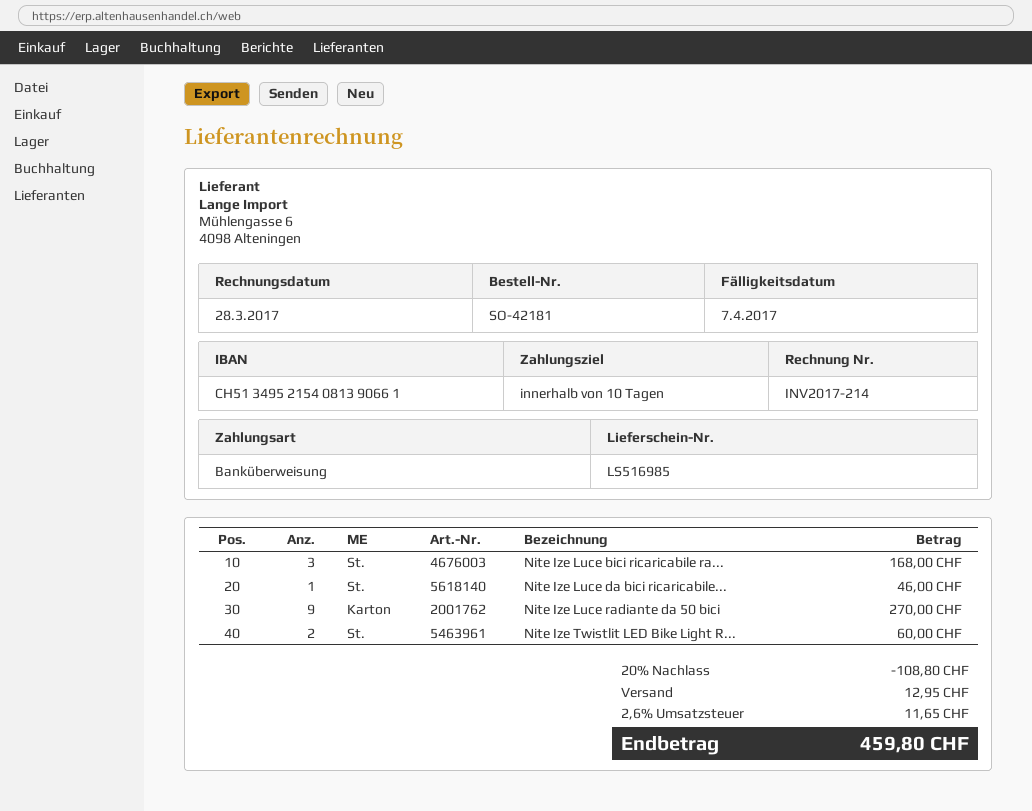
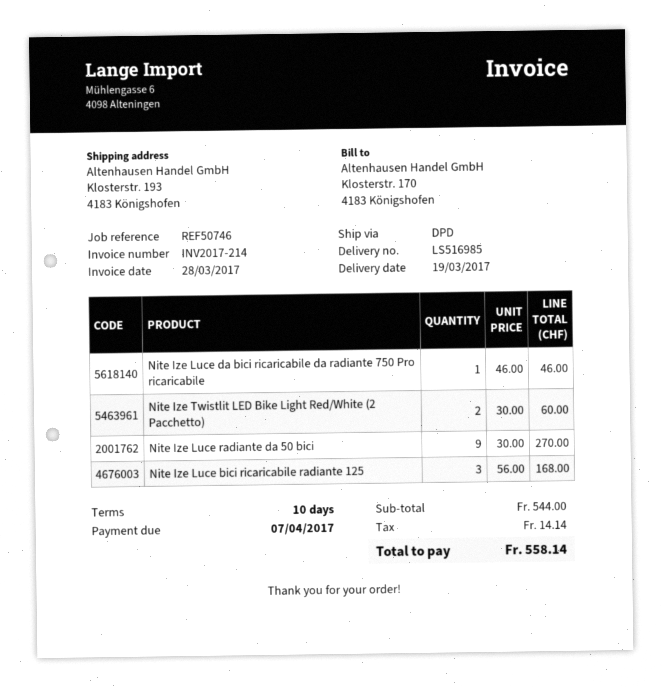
discount: 20% = 108.80 -> none
shipping: 12.95 -> none
tax: 11.65 -> 14.14
total: 459.80 -> 558.14

